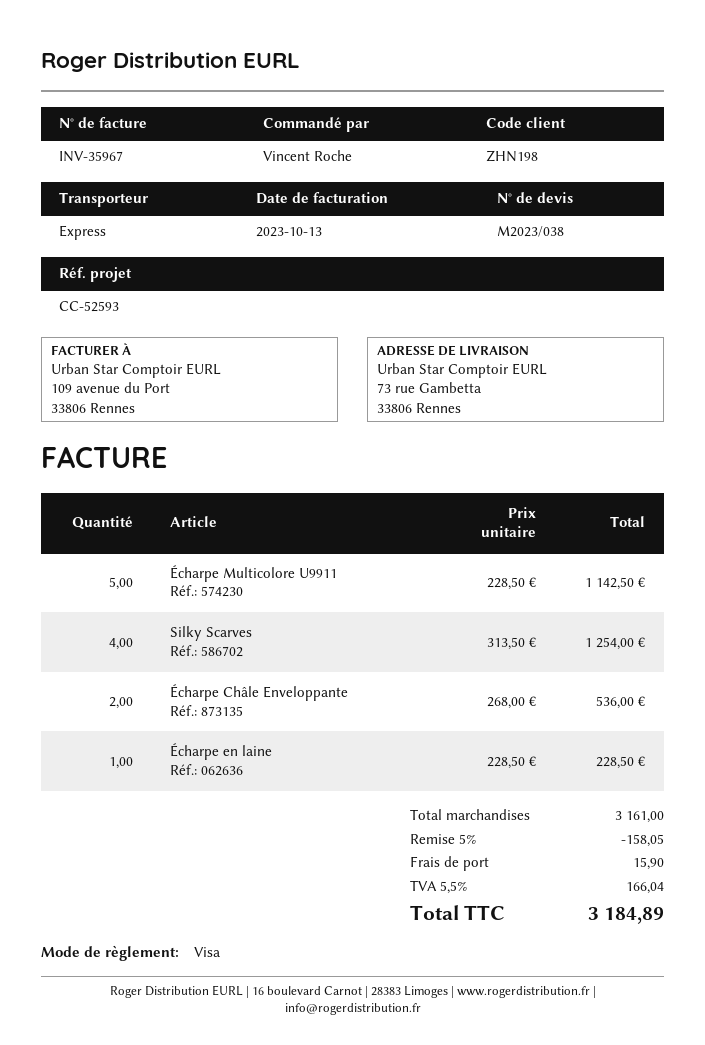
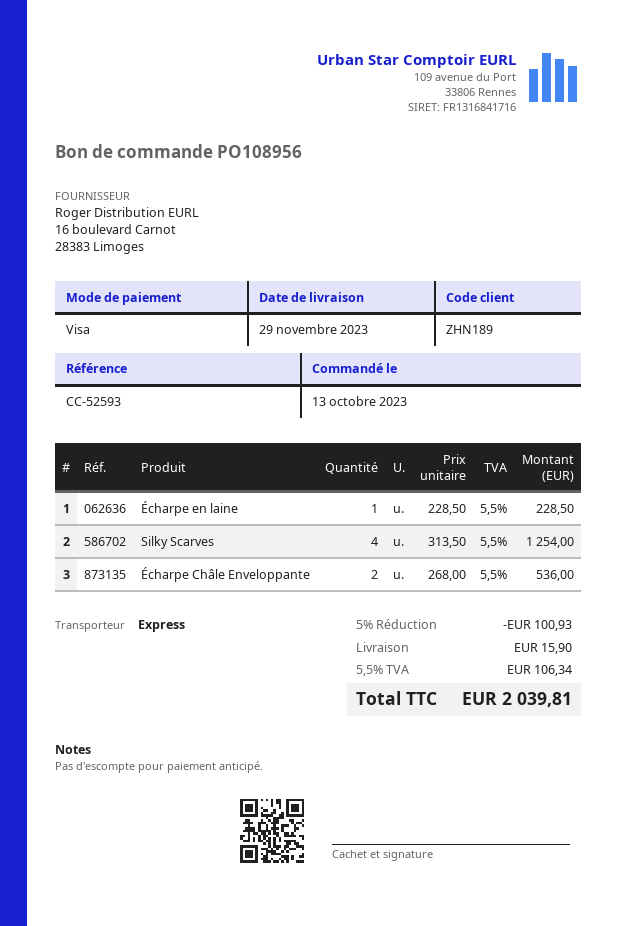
customer number: ZHN198 -> ZHN189
Écharpe Multicolore U9911: 5 x 228.50 = 1142.50 -> none
discount: 5% = 158.05 -> 5% = 100.93
tax: 5.5% = 166.04 -> 5.5% = 106.34
total: 3184.89 -> 2039.81

